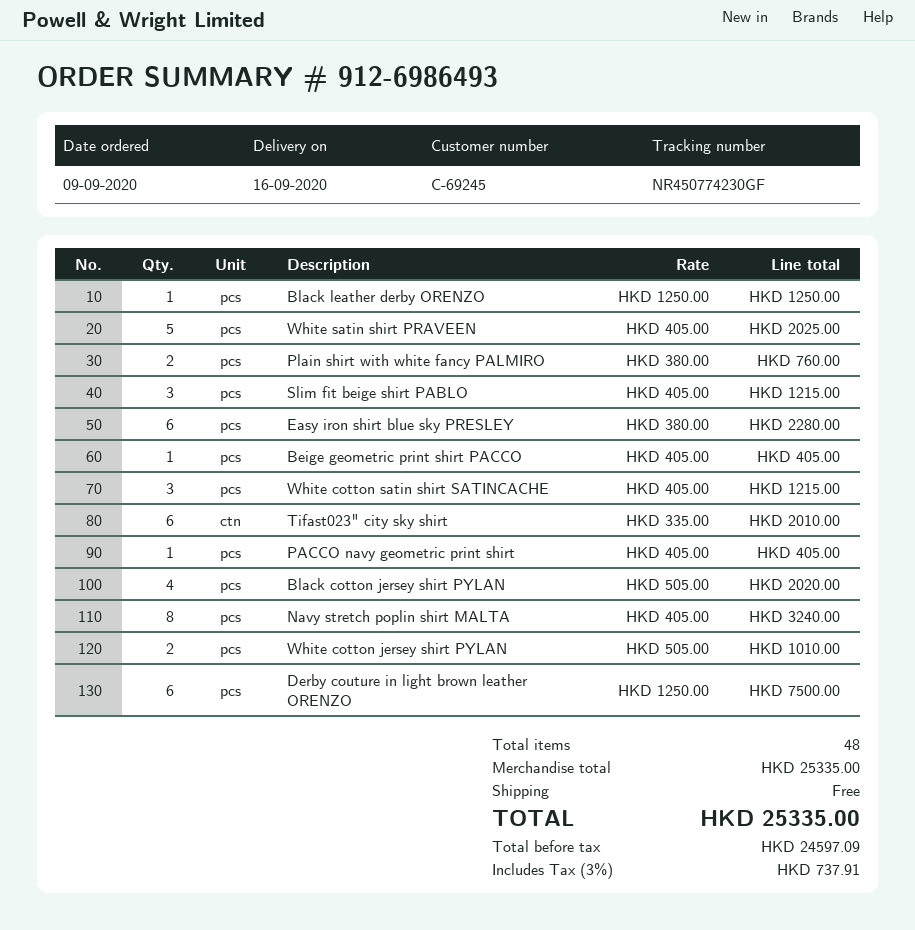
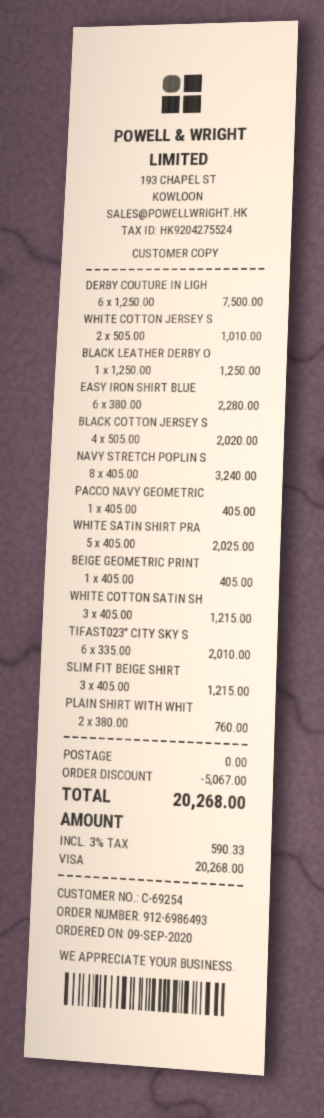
customer number: C-69245 -> C-69254
discount: none -> 5067.00
tax: 3% = 737.91 -> 3% = 590.33
total: 25335.00 -> 20268.00

